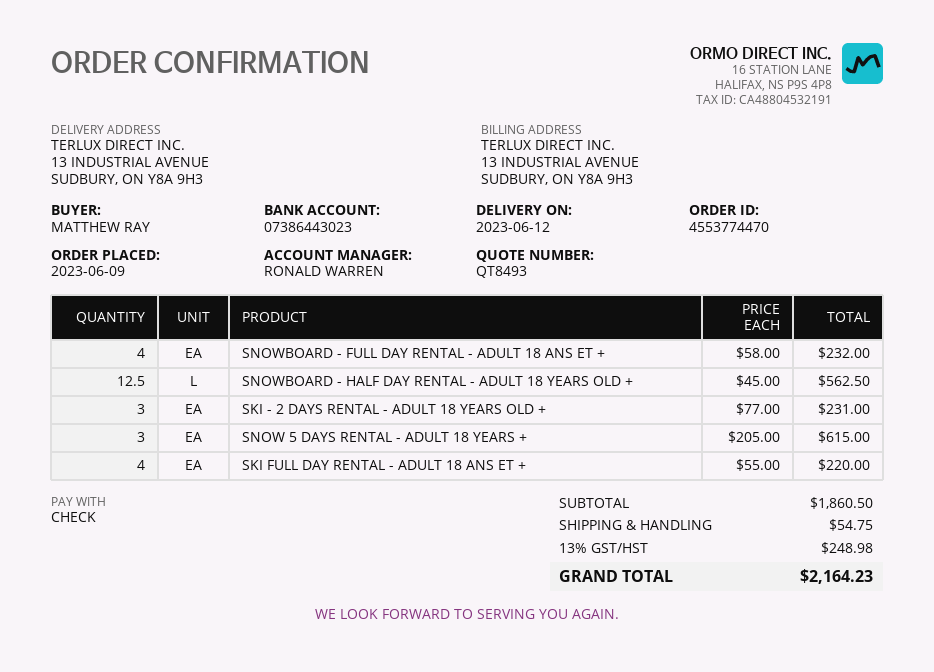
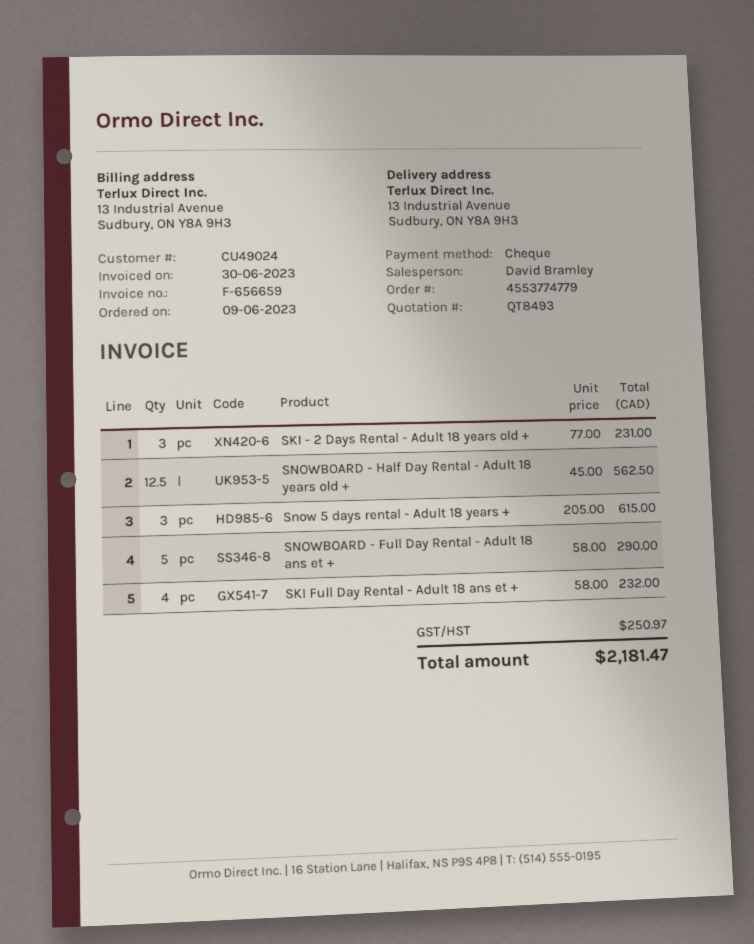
order number: 4553774470 -> 4553774779
sales rep: RONALD WARREN -> David Bramley
SNOWBOARD - FULL DAY RENTAL - ADULT 18 ANS ET +: 4 x 58.00 = 232.00 -> 5 x 58.00 = 290.00
SKI FULL DAY RENTAL - ADULT 18 ANS ET +: 4 x 55.00 = 220.00 -> 4 x 58.00 = 232.00
shipping: 54.75 -> none
tax: 248.98 -> 250.97
total: 2164.23 -> 2181.47

